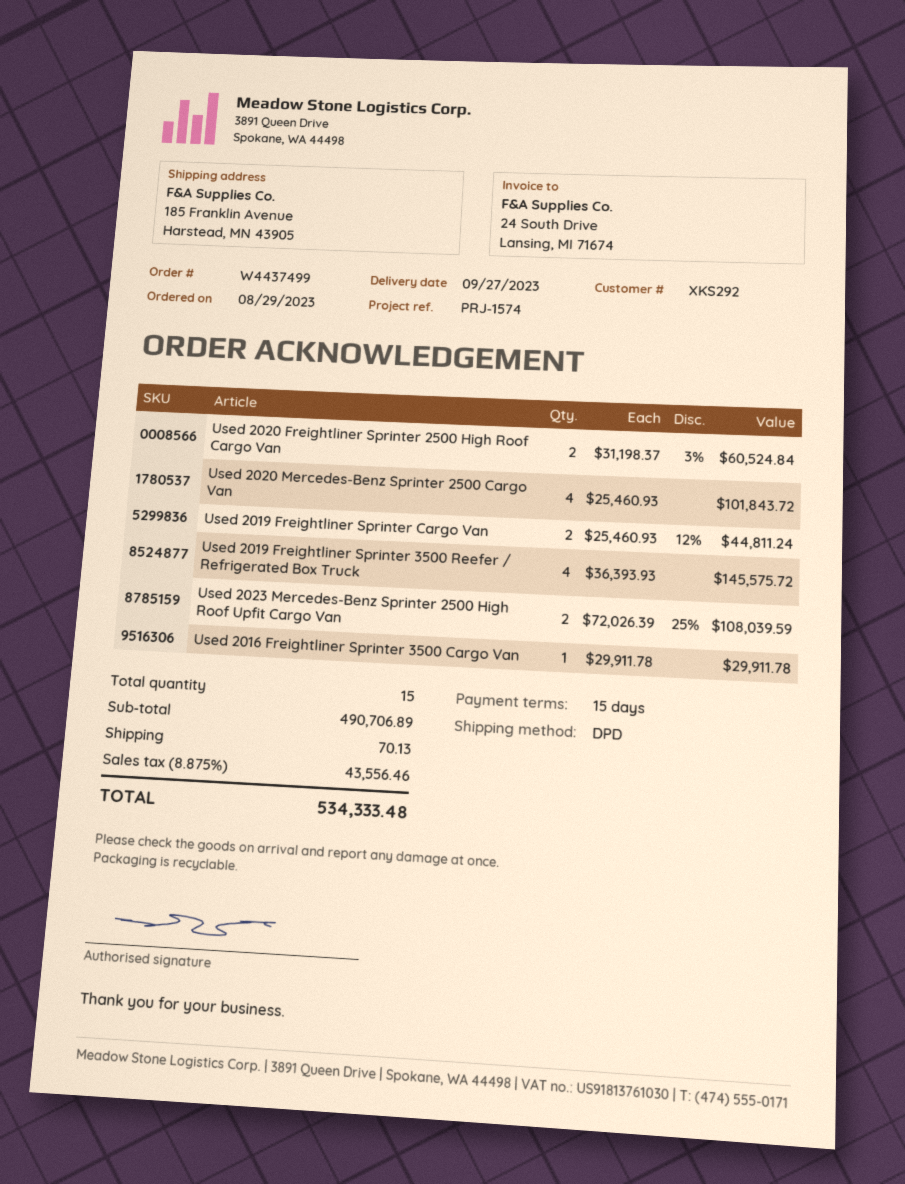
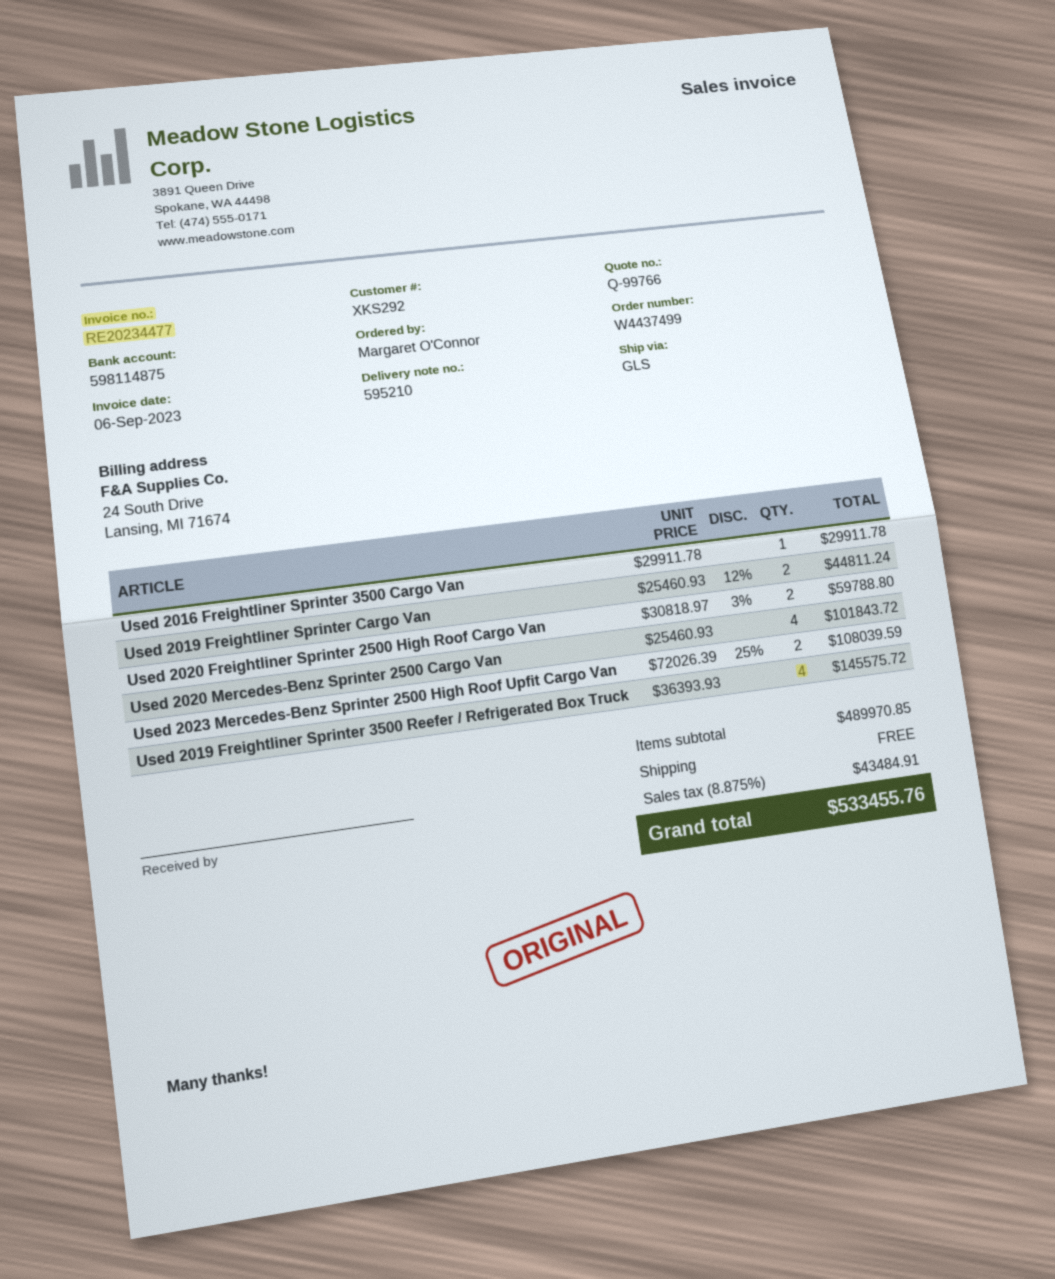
shipping method: DPD -> GLS
Used 2020 Freightliner Sprinter 2500 High Roof Cargo Van: 2 x 31198.37 - 3% = 60524.84 -> 2 x 30818.97 - 3% = 59788.80
subtotal: 490706.89 -> 489970.85
shipping: 70.13 -> 0.00
tax: 8.875% = 43556.46 -> 8.875% = 43484.91
total: 534333.48 -> 533455.76

